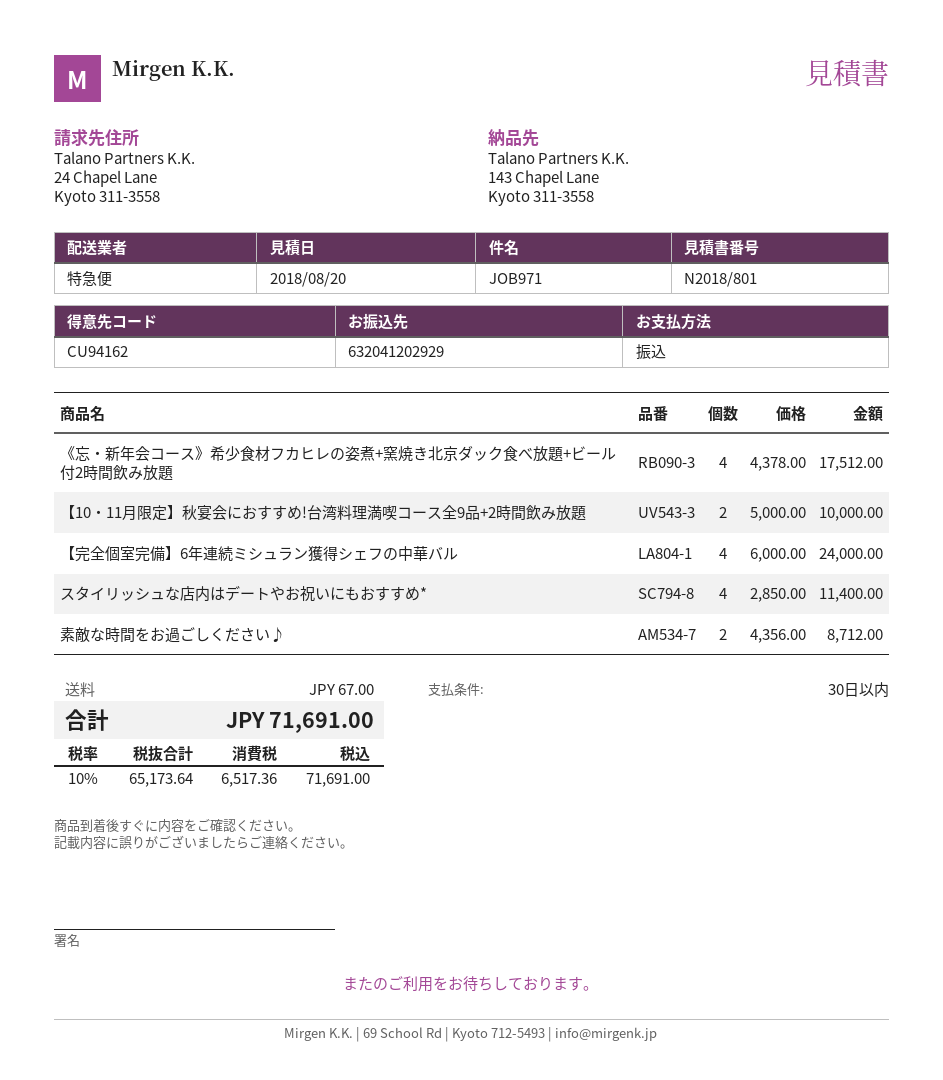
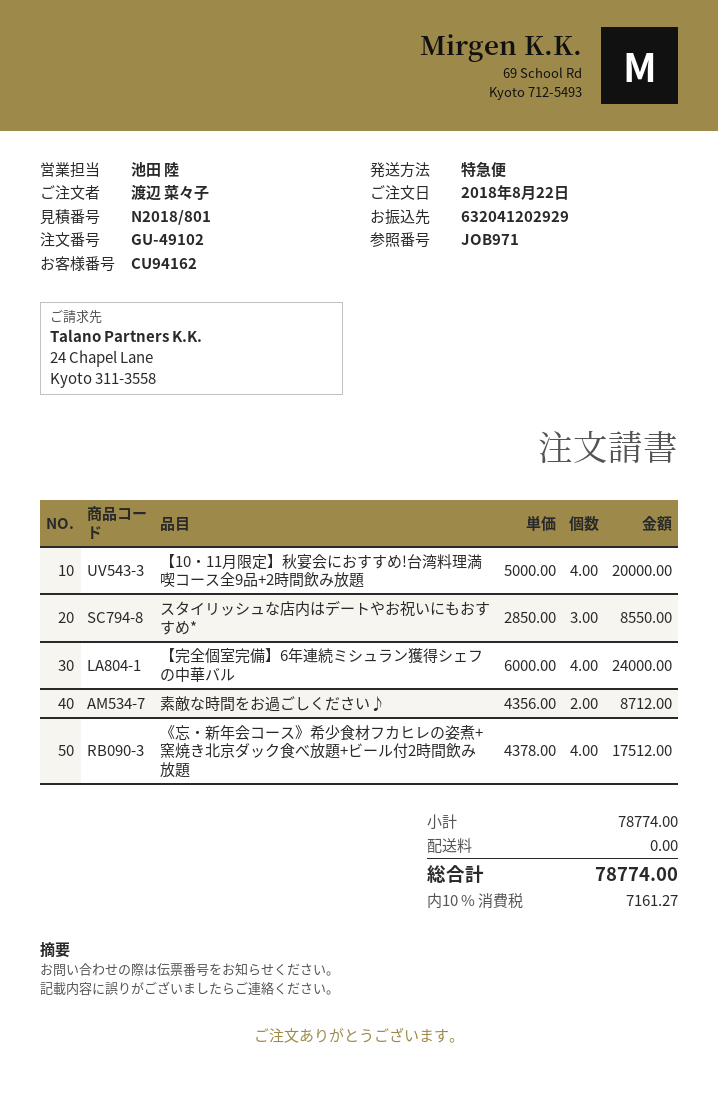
【10・11月限定】秋宴会におすすめ!台湾料理満喫コース全9品+2時間飲み放題: 2 x 5000.00 = 10000.00 -> 4 x 5000.00 = 20000.00
スタイリッシュな店内はデートやお祝いにもおすすめ*: 4 x 2850.00 = 11400.00 -> 3 x 2850.00 = 8550.00
shipping: 67.00 -> 0.00
tax: 10% = 6517.36 -> 10% = 7161.27
total: 71691.00 -> 78774.00

